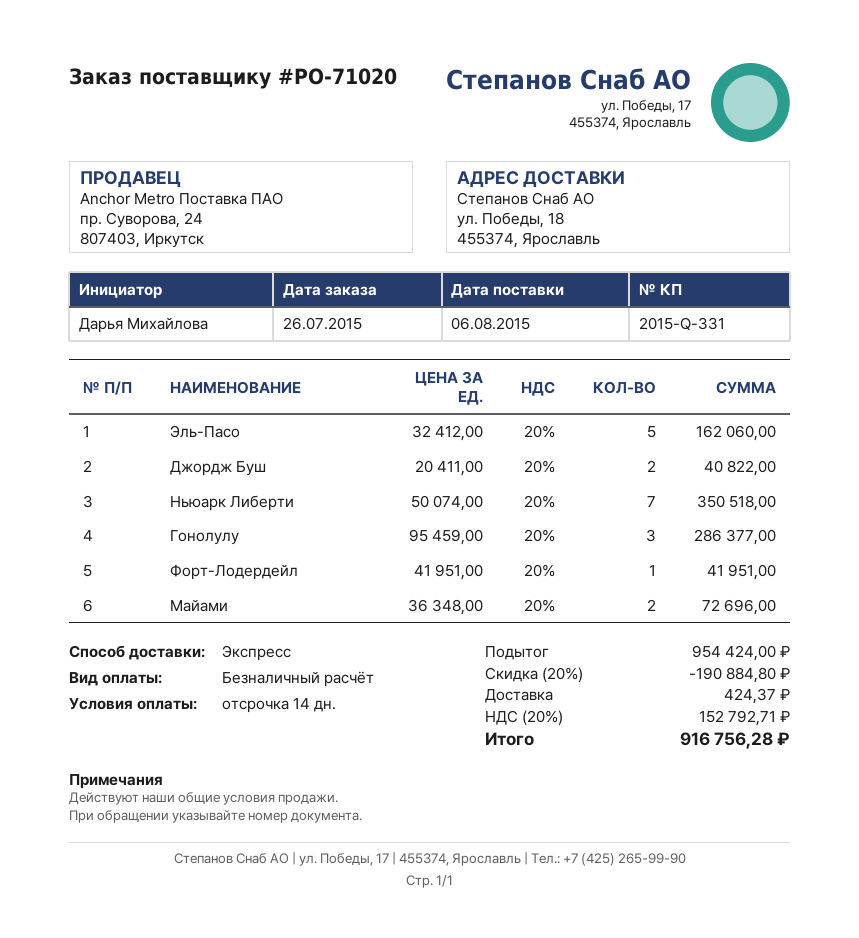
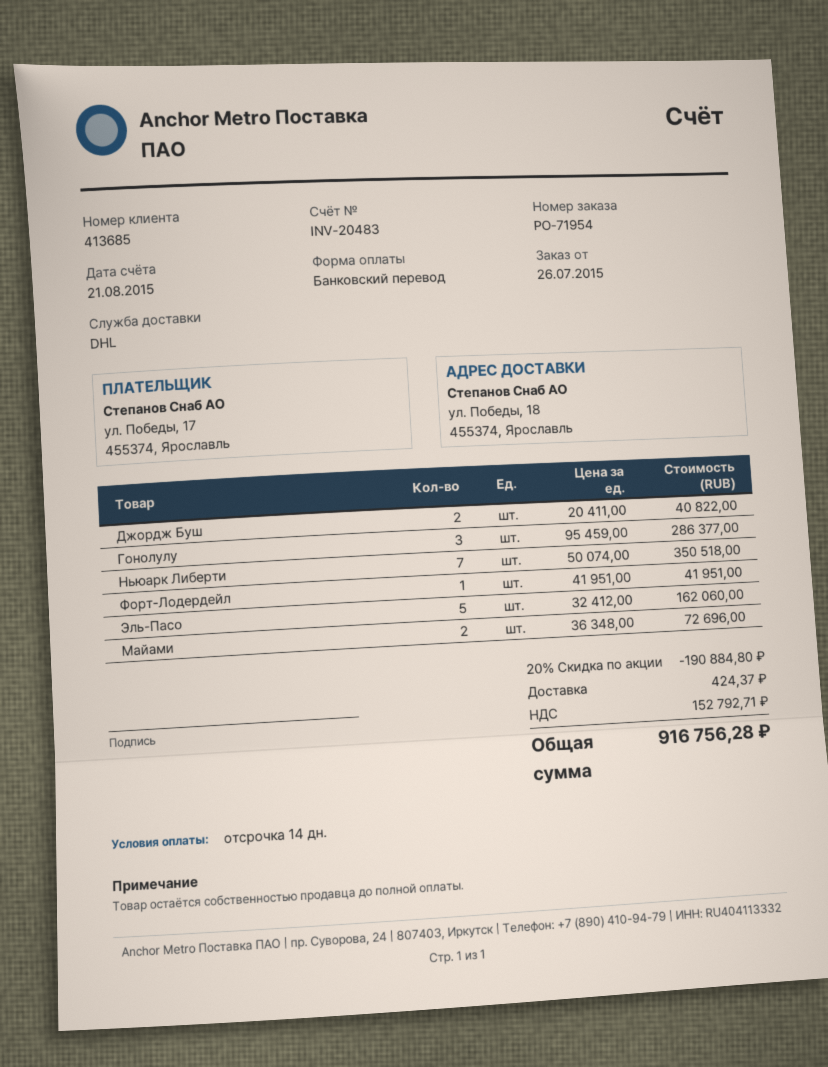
order number: PO-71020 -> PO-71954
shipping method: express -> DHL

